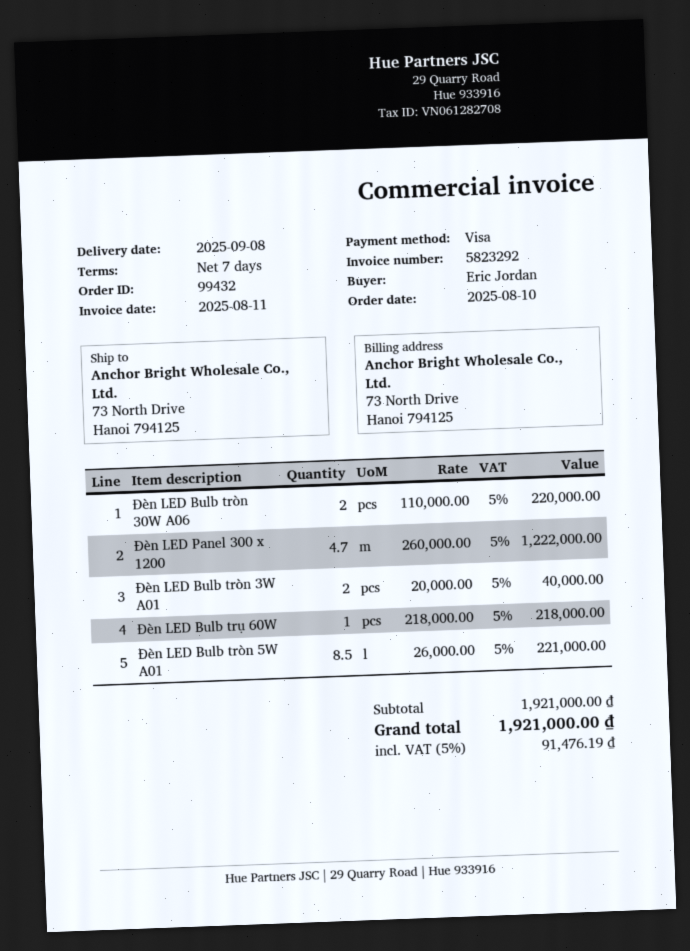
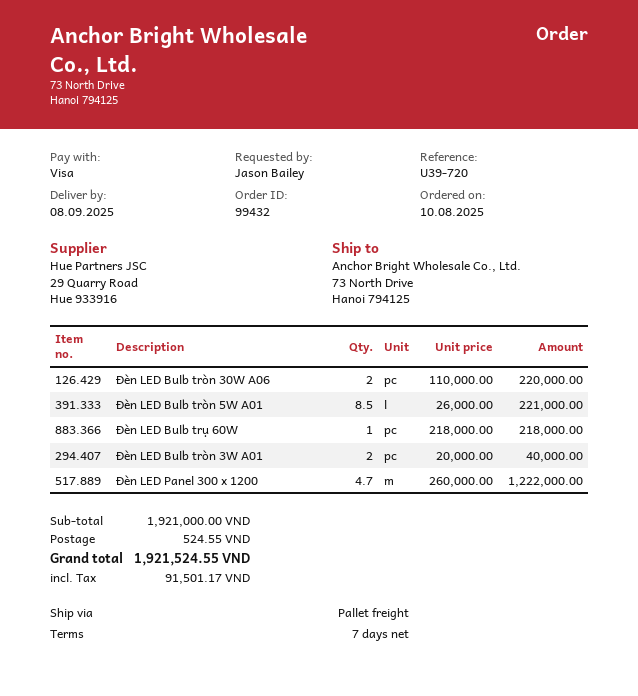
ordered by: Eric Jordan -> Jason Bailey
shipping: none -> 524.55
tax: 91476.19 -> 91501.17
total: 1921000.00 -> 1921524.55

